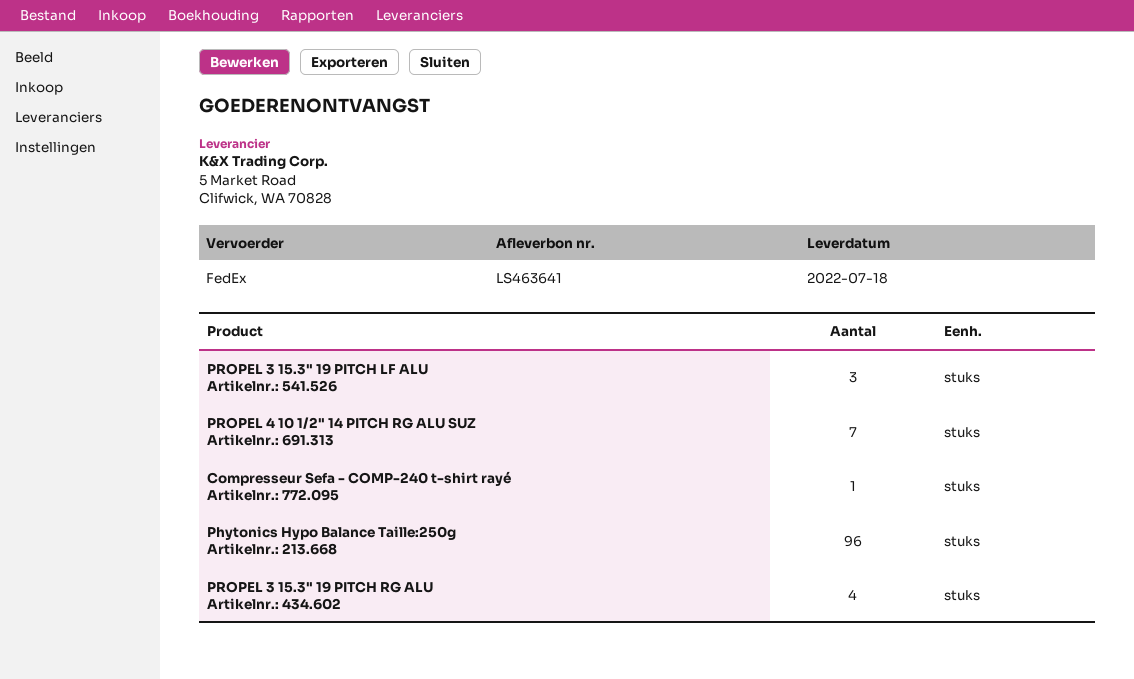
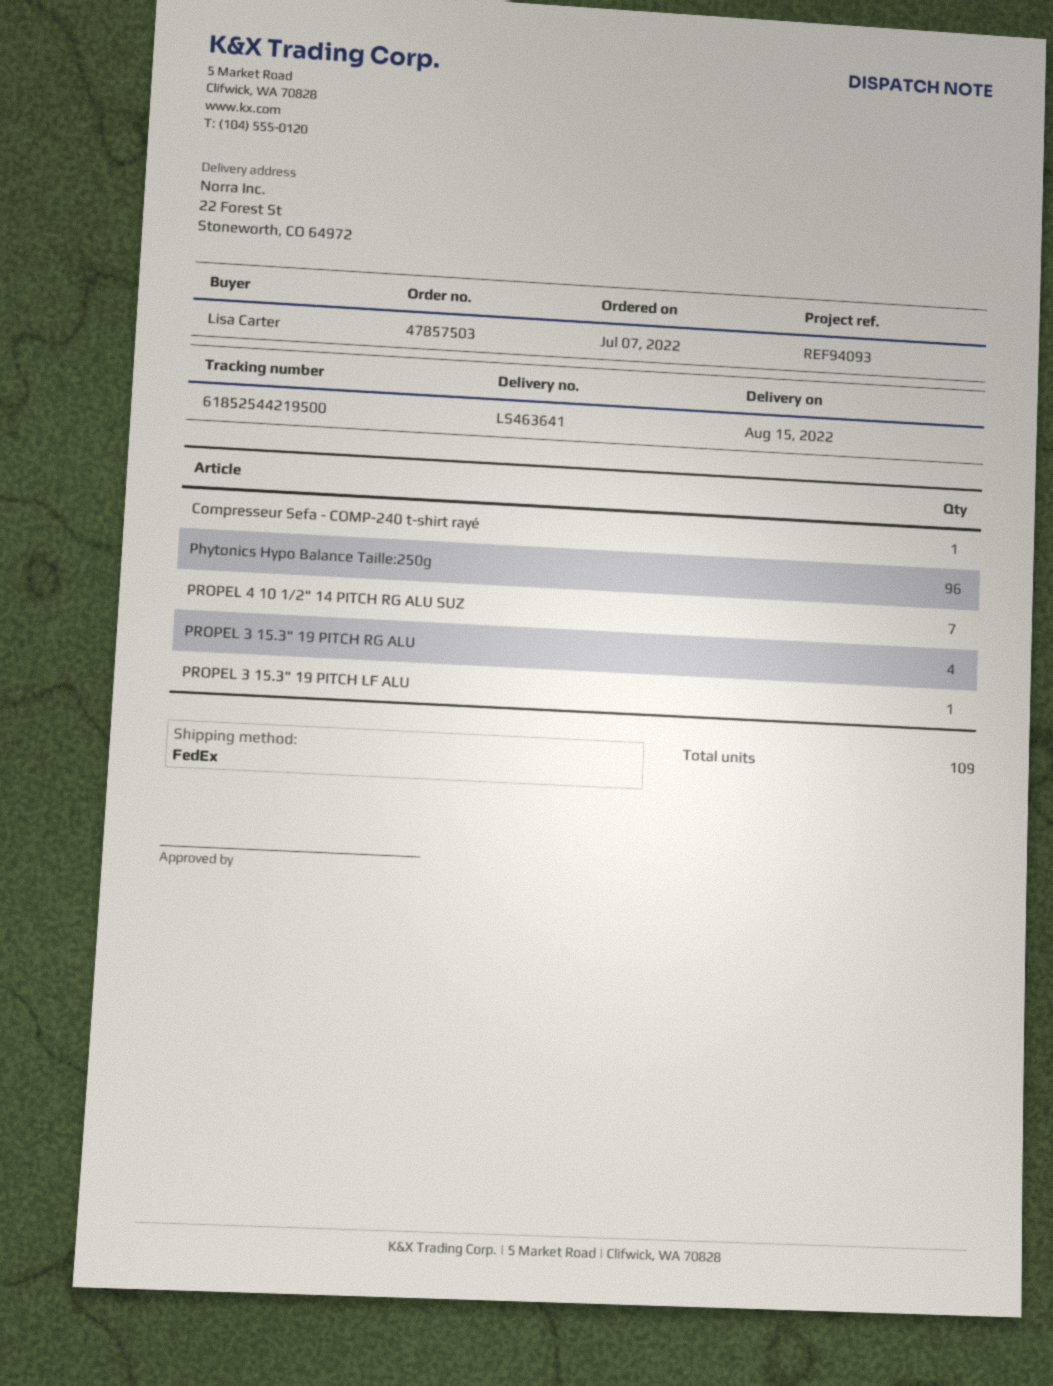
delivery date: 2022-07-18 -> 2022-08-15
PROPEL 3 15.3" 19 PITCH LF ALU: 3 -> 1

